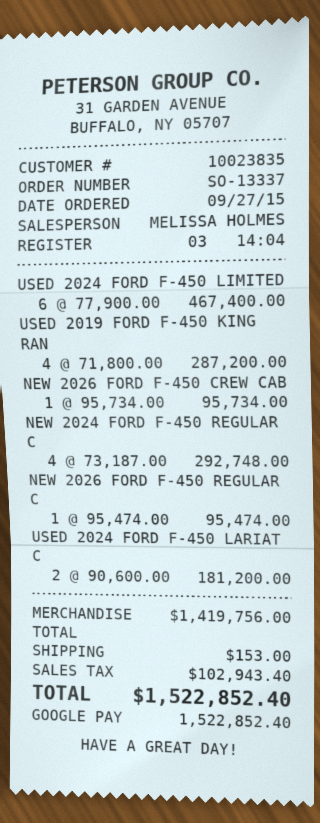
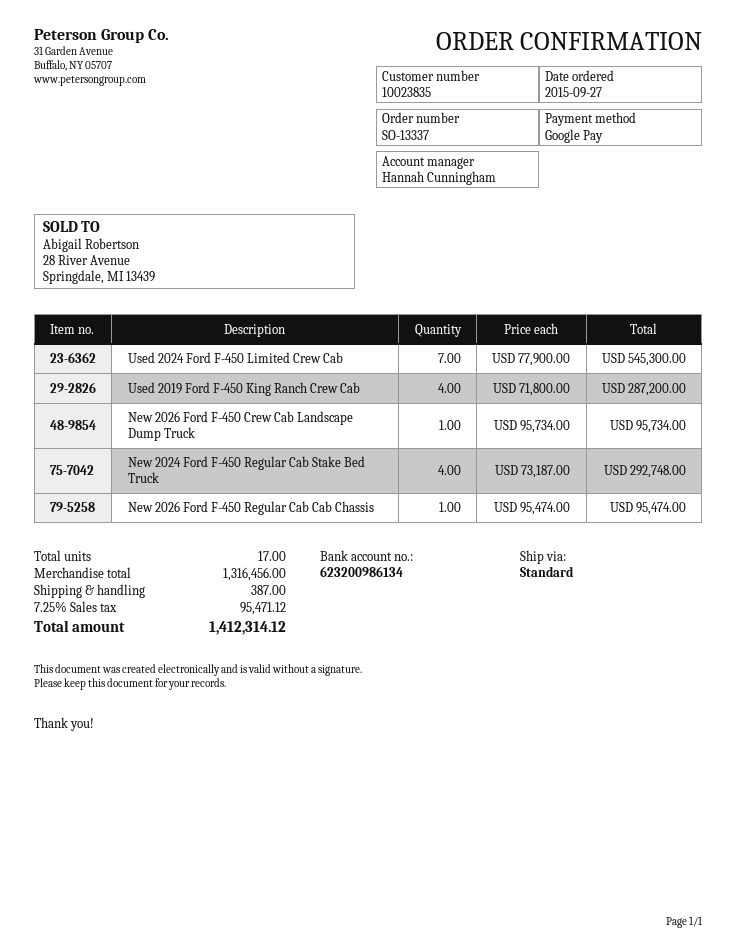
sales rep: MELISSA HOLMES -> Hannah Cunningham
USED 2024 FORD F-450 LIMITED: 6 x 77900.00 = 467400.00 -> 7 x 77900.00 = 545300.00
USED 2024 FORD F-450 LARIAT C: 2 x 90600.00 = 181200.00 -> none
subtotal: 1419756.00 -> 1316456.00
shipping: 153.00 -> 387.00
tax: 102943.40 -> 95471.12
total: 1522852.40 -> 1412314.12

